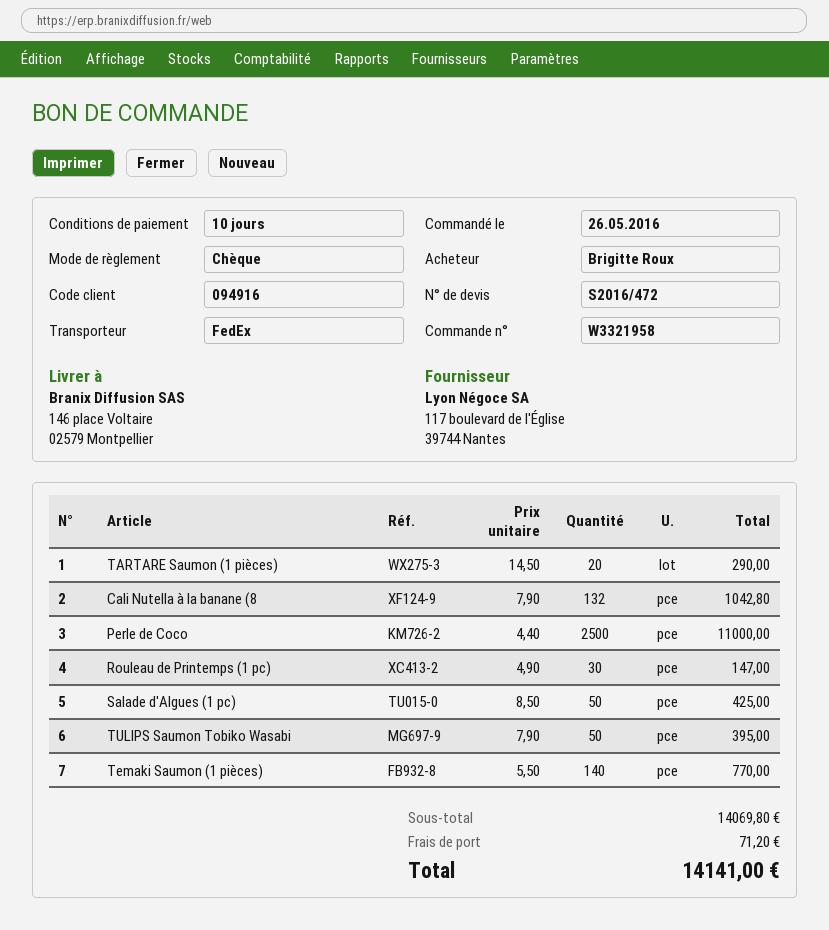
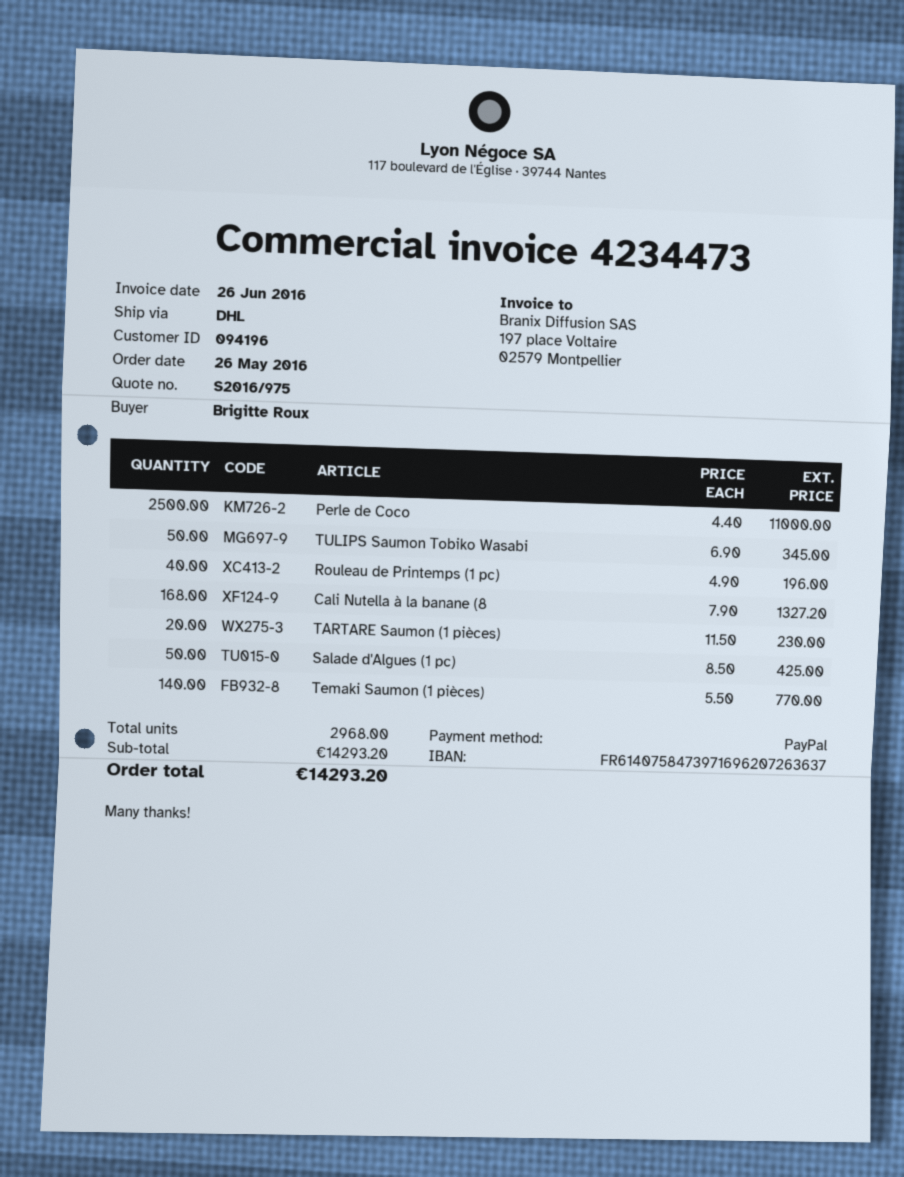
quote number: S2016/472 -> S2016/975
customer number: 094916 -> 094196
payment method: cheque -> PayPal
shipping method: FedEx -> DHL
TARTARE Saumon (1 pièces): 20 x 14.50 = 290.00 -> 20 x 11.50 = 230.00
Cali Nutella à la banane (8: 132 x 7.90 = 1042.80 -> 168 x 7.90 = 1327.20
Rouleau de Printemps (1 pc): 30 x 4.90 = 147.00 -> 40 x 4.90 = 196.00
TULIPS Saumon Tobiko Wasabi: 50 x 7.90 = 395.00 -> 50 x 6.90 = 345.00
subtotal: 14069.80 -> 14293.20
shipping: 71.20 -> none
total: 14141.00 -> 14293.20

